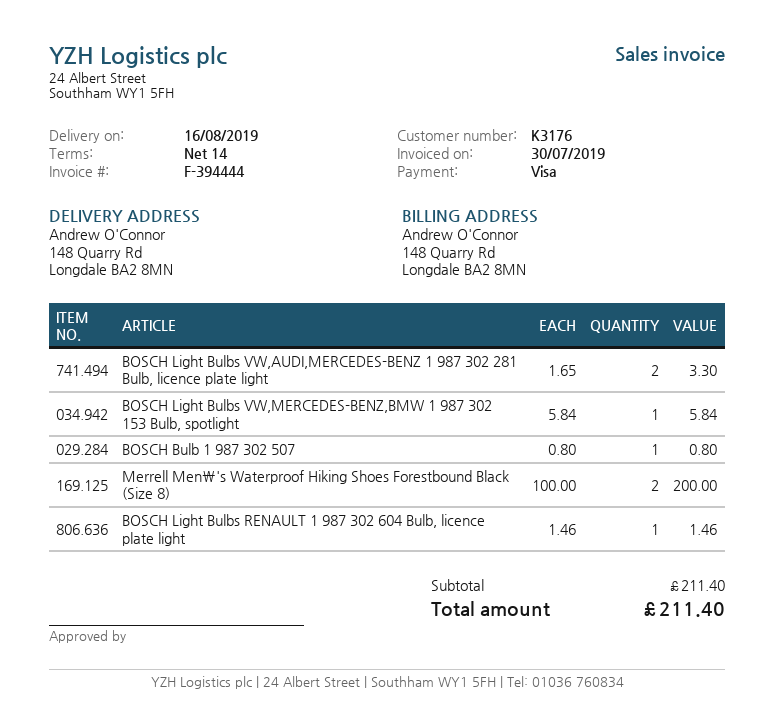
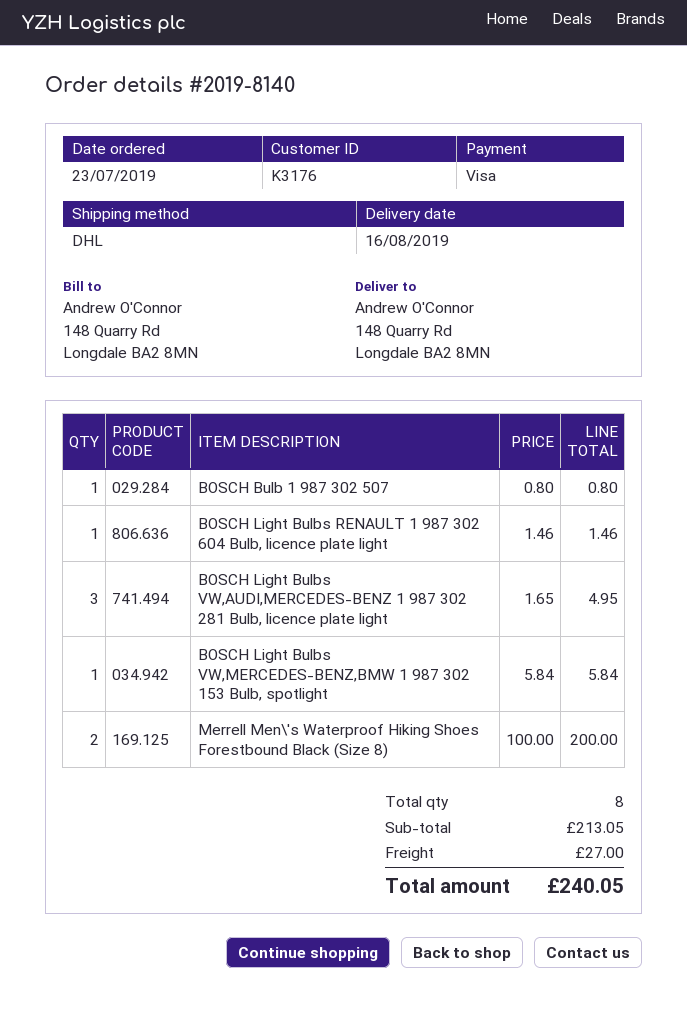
BOSCH Light Bulbs VW,AUDI,MERCEDES-BENZ 1 987 302 281 Bulb, licence plate light: 2 x 1.65 = 3.30 -> 3 x 1.65 = 4.95
subtotal: 211.40 -> 213.05
shipping: none -> 27.00
total: 211.40 -> 240.05

